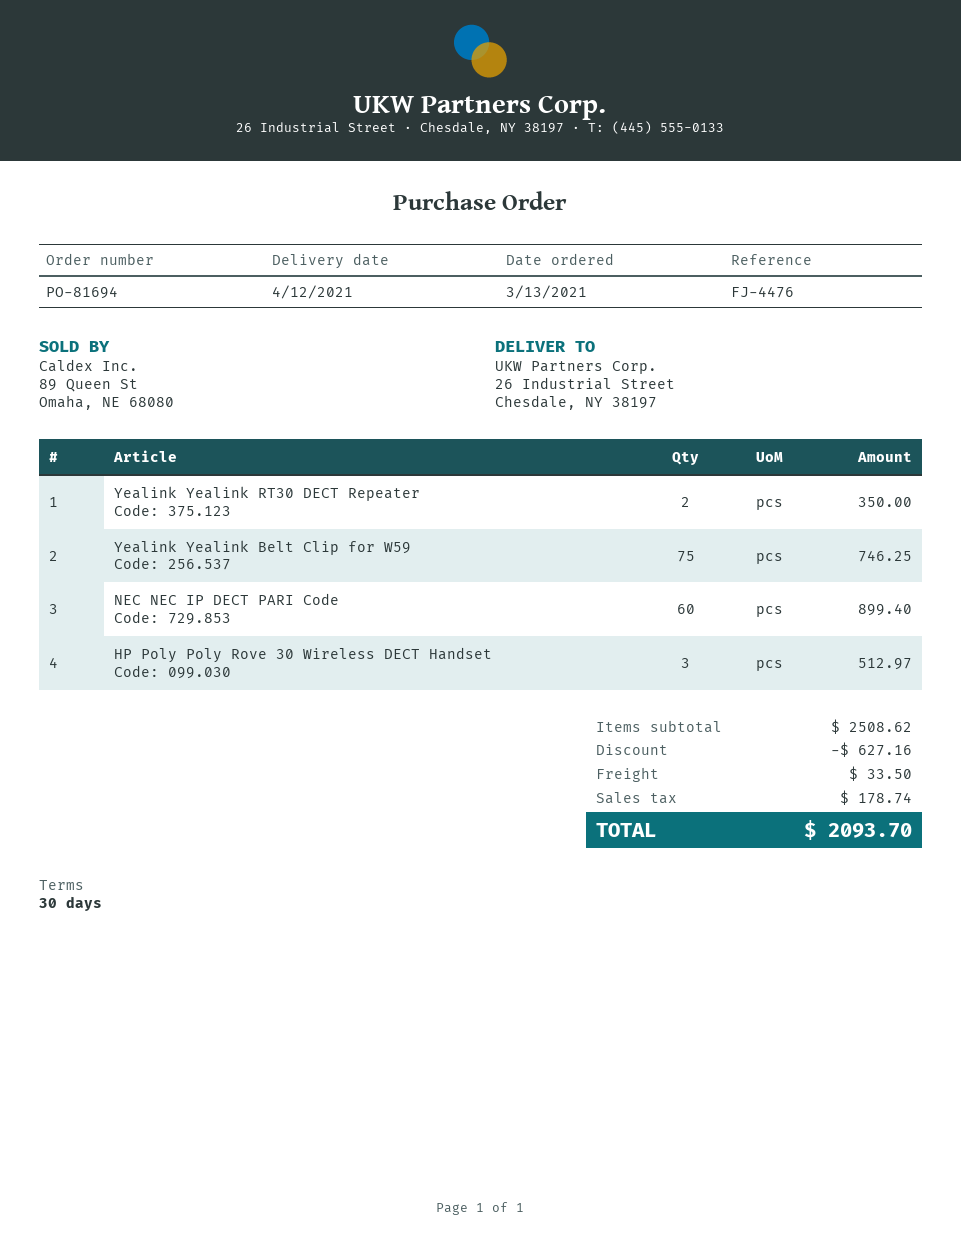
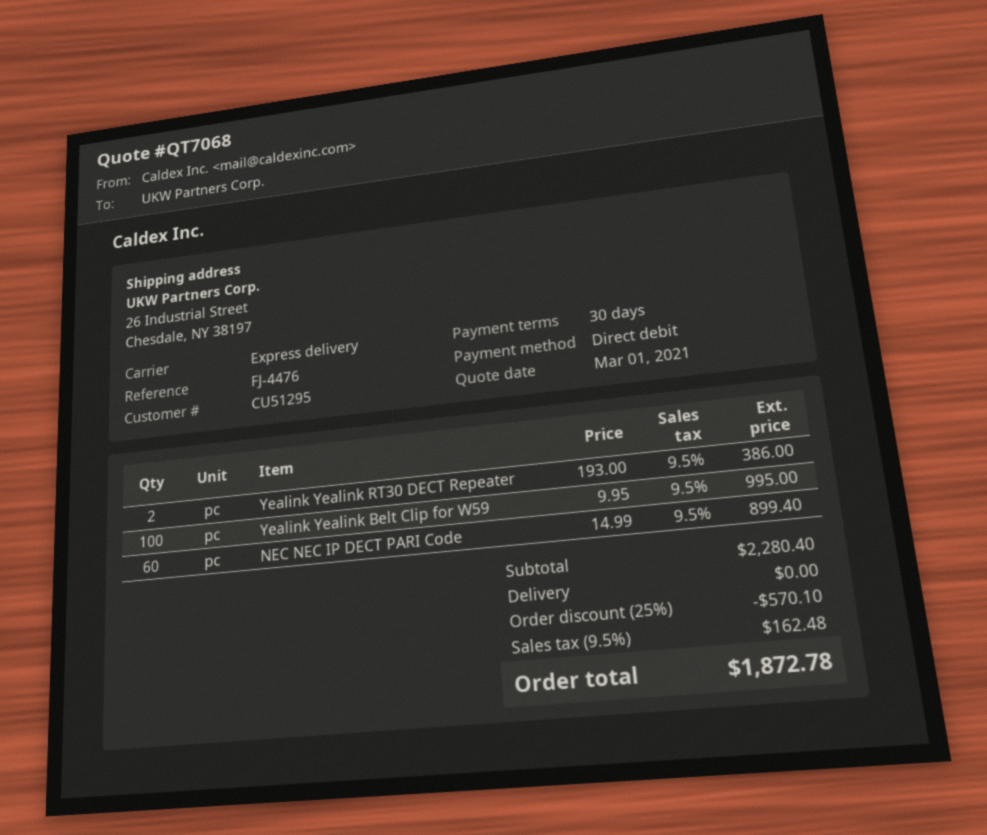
Yealink Yealink RT30 DECT Repeater: 2 for 350.00 -> 2 for 386.00
Yealink Yealink Belt Clip for W59: 75 for 746.25 -> 100 for 995.00
HP Poly Poly Rove 30 Wireless DECT Handset: 3 for 512.97 -> none
subtotal: 2508.62 -> 2280.40
discount: 627.16 -> 570.10
shipping: 33.50 -> 0.00
tax: 178.74 -> 162.48
total: 2093.70 -> 1872.78

